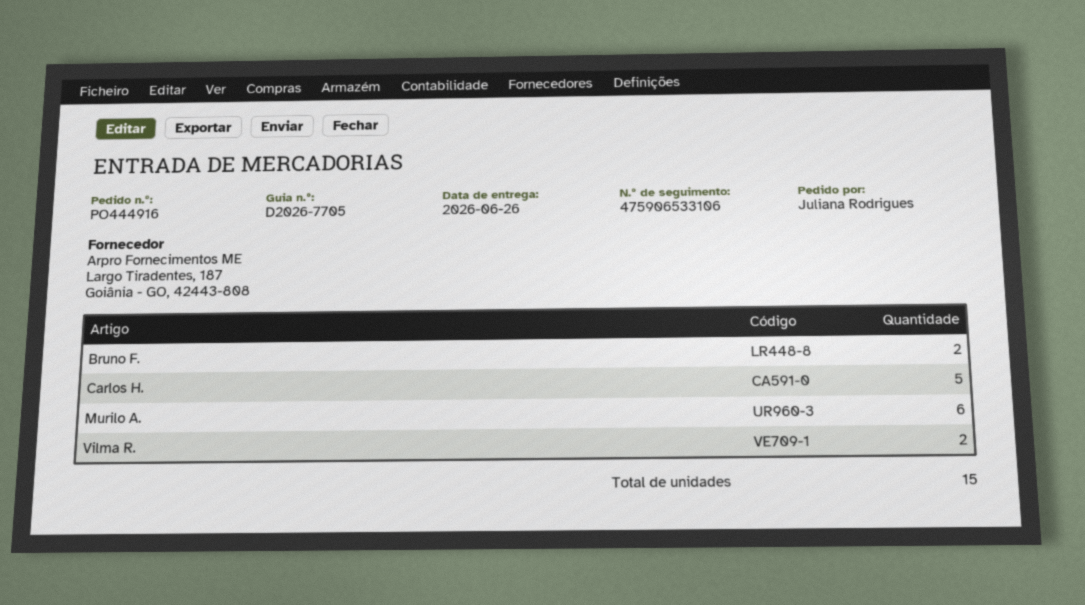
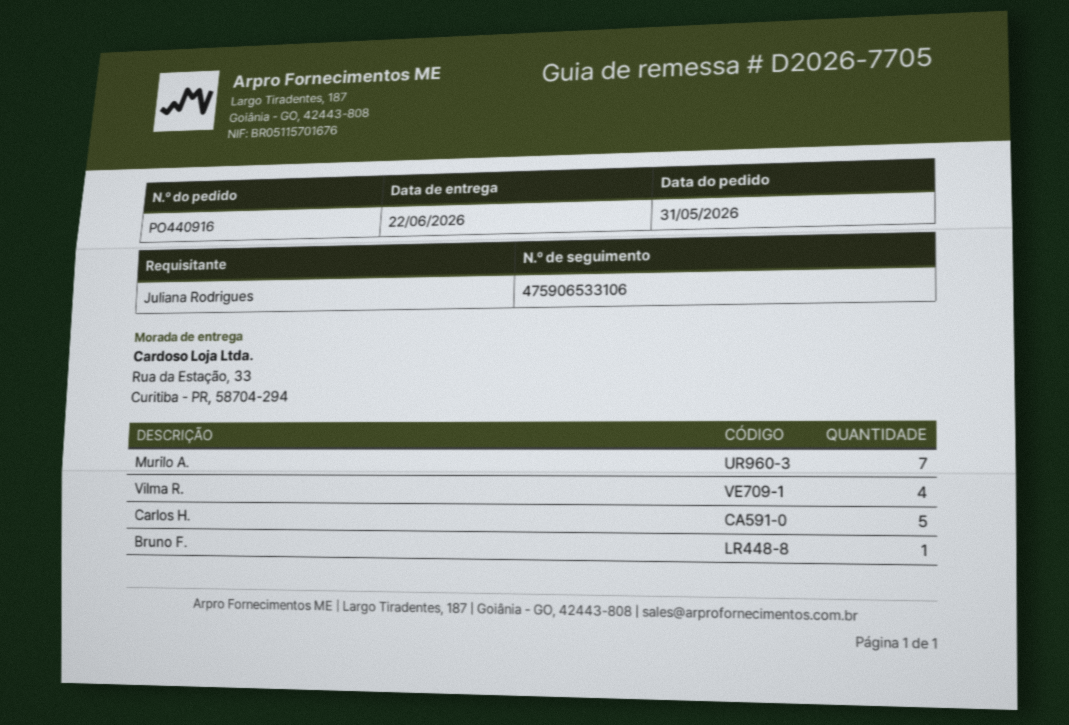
order number: PO444916 -> PO440916
delivery date: 2026-06-26 -> 2026-06-22
Bruno F.: 2 -> 1
Murilo A.: 6 -> 7
Vilma R.: 2 -> 4

